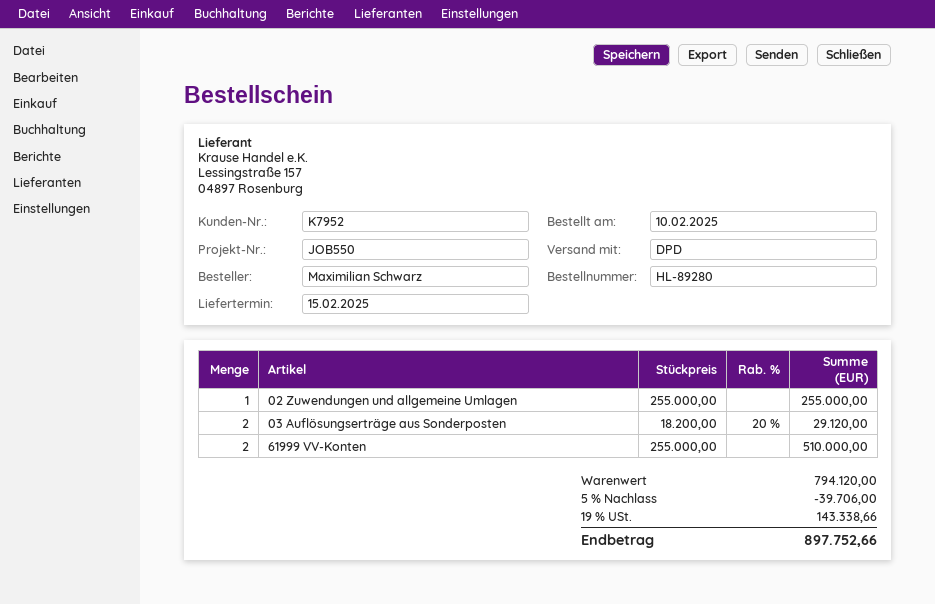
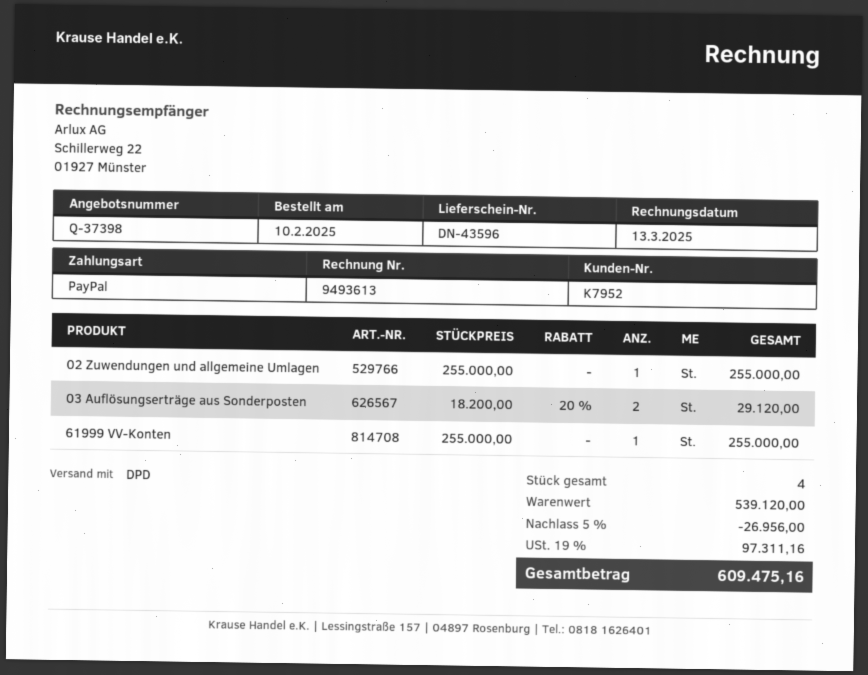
61999 VV-Konten: 2 x 255000.00 = 510000.00 -> 1 x 255000.00 = 255000.00
subtotal: 794120.00 -> 539120.00
discount: 5% = 39706.00 -> 5% = 26956.00
tax: 19% = 143338.66 -> 19% = 97311.16
total: 897752.66 -> 609475.16

